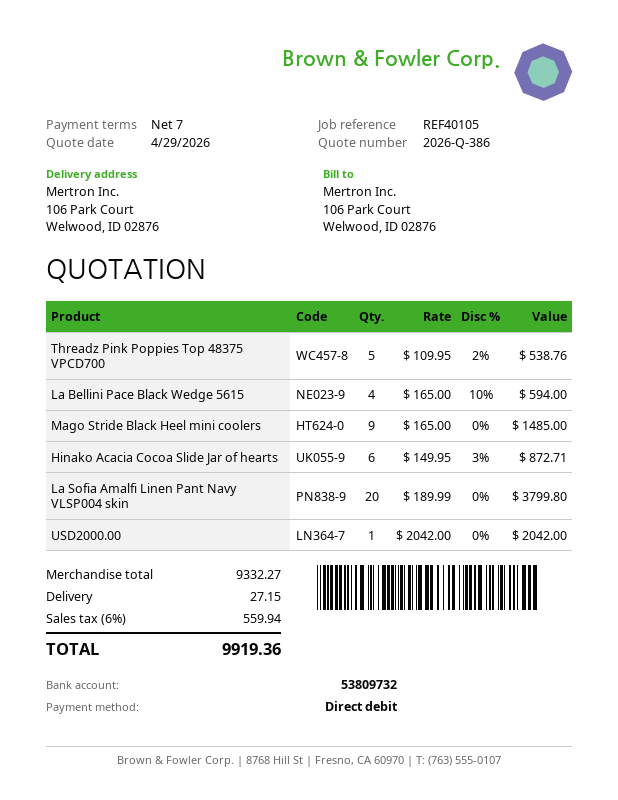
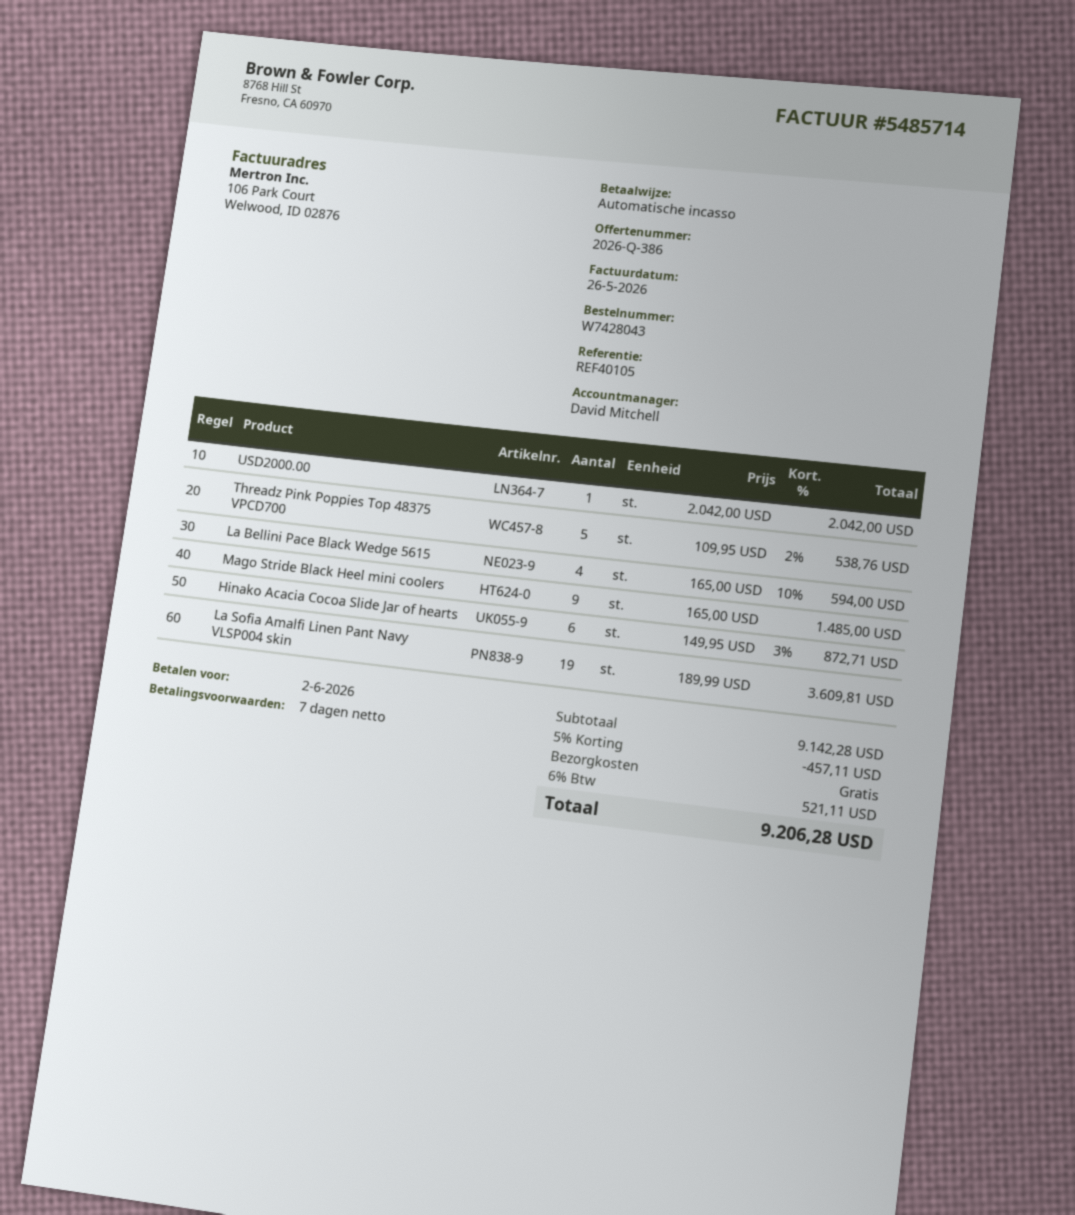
La Sofia Amalfi Linen Pant Navy VLSP004 skin: 20 x 189.99 = 3799.80 -> 19 x 189.99 = 3609.81
subtotal: 9332.27 -> 9142.28
discount: none -> 5% = 457.11
shipping: 27.15 -> 0.00
tax: 6% = 559.94 -> 6% = 521.11
total: 9919.36 -> 9206.28

